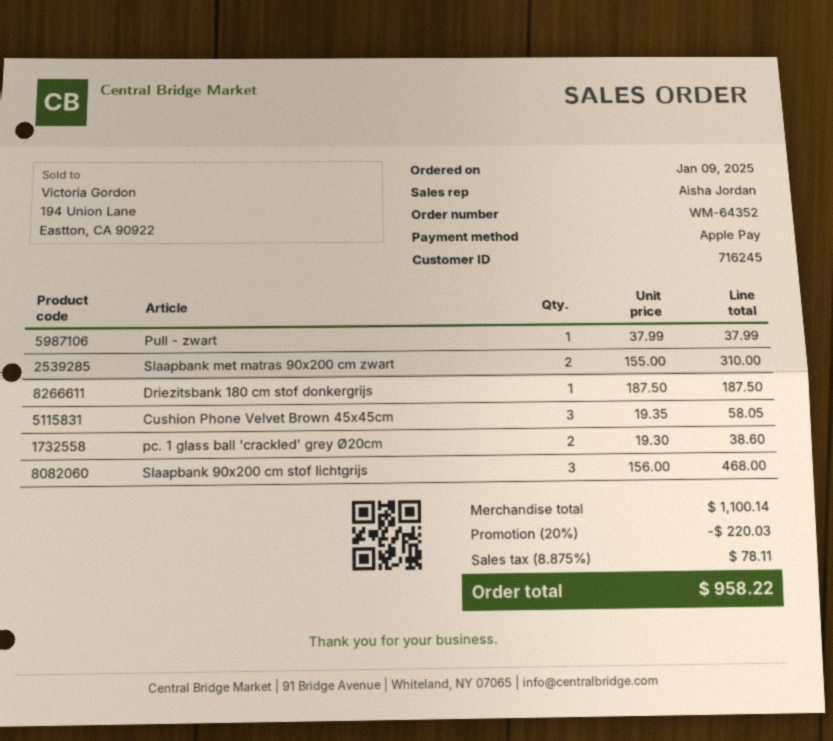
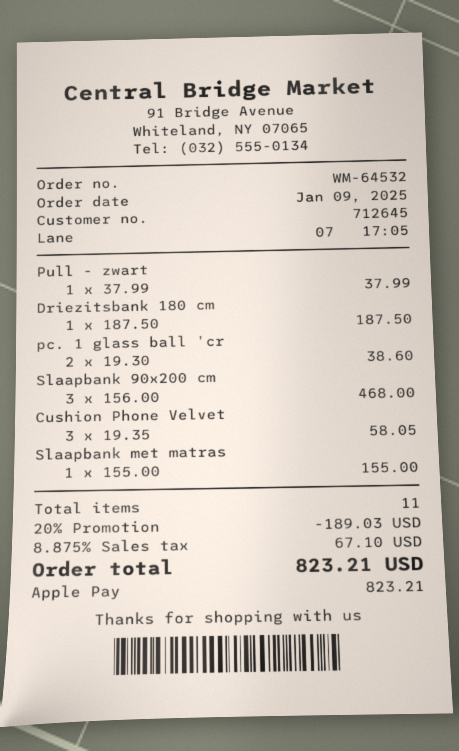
order number: WM-64352 -> WM-64532
customer number: 716245 -> 712645
Slaapbank met matras 90x200 cm zwart: 2 x 155.00 = 310.00 -> 1 x 155.00 = 155.00
discount: 20% = 220.03 -> 20% = 189.03
tax: 8.875% = 78.11 -> 8.875% = 67.10
total: 958.22 -> 823.21

